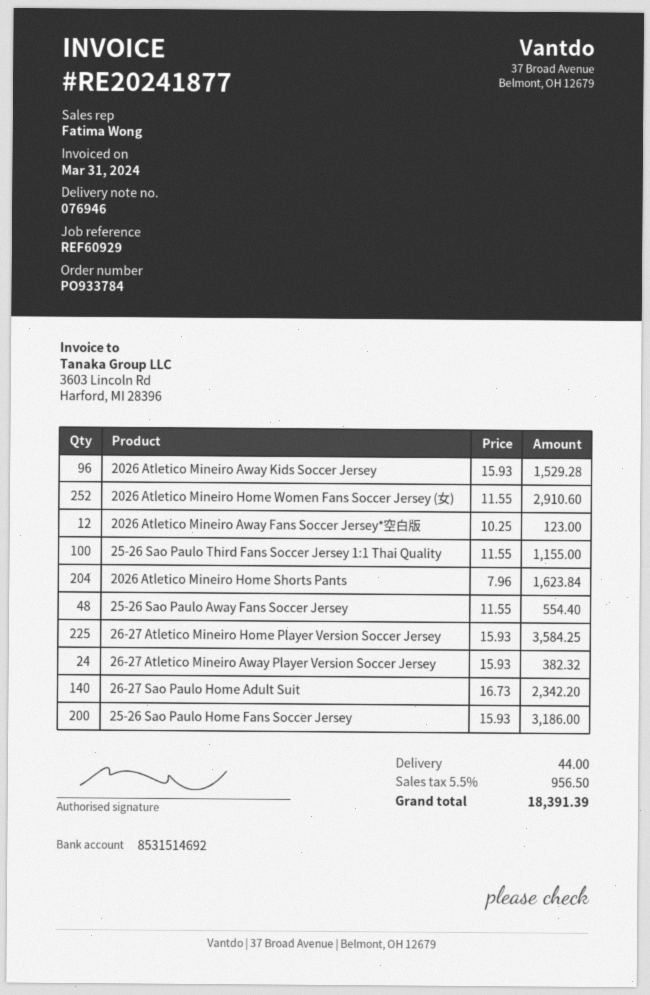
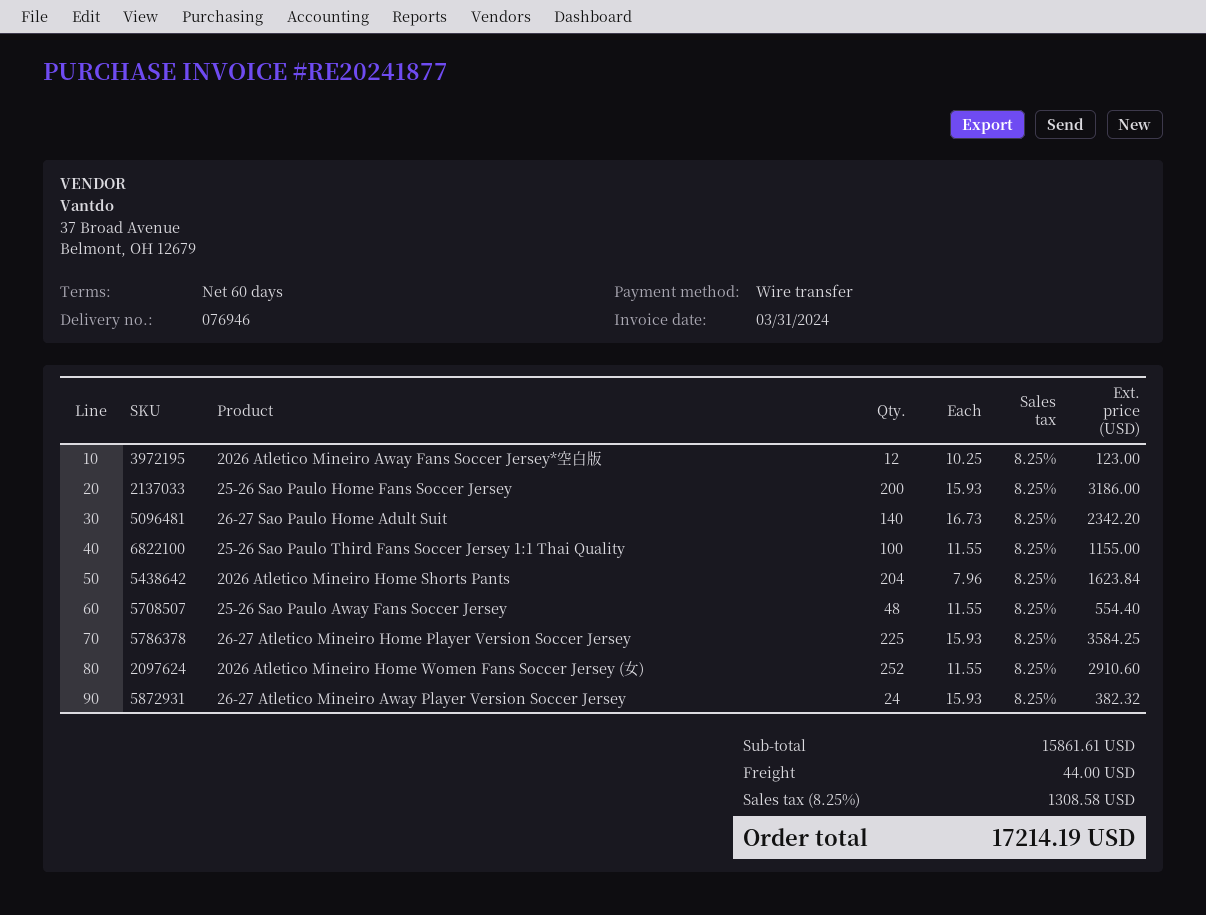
2026 Atletico Mineiro Away Kids Soccer Jersey: 96 x 15.93 = 1529.28 -> none
tax: 5.5% = 956.50 -> 8.25% = 1308.58
total: 18391.39 -> 17214.19

